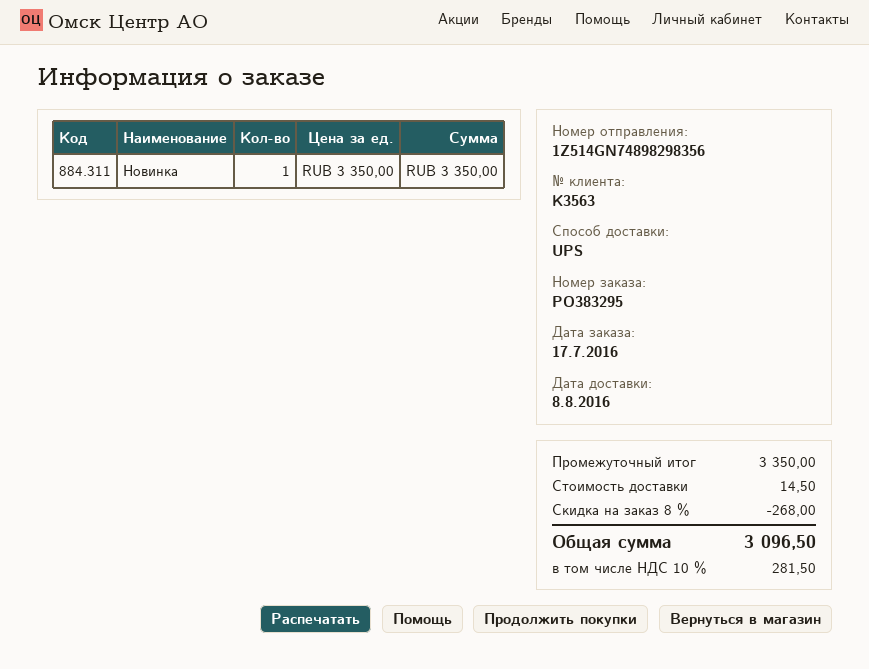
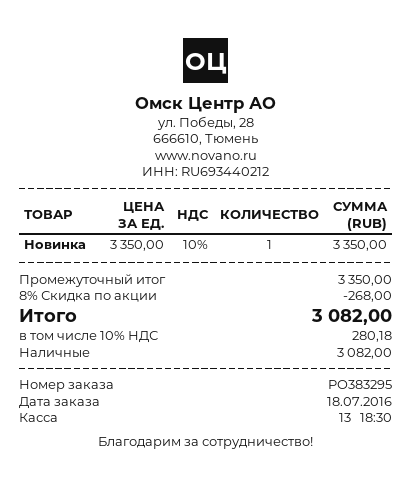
order date: 2016-07-17 -> 2016-07-18
shipping: 14.50 -> none
tax: 10% = 281.50 -> 10% = 280.18
total: 3096.50 -> 3082.00

